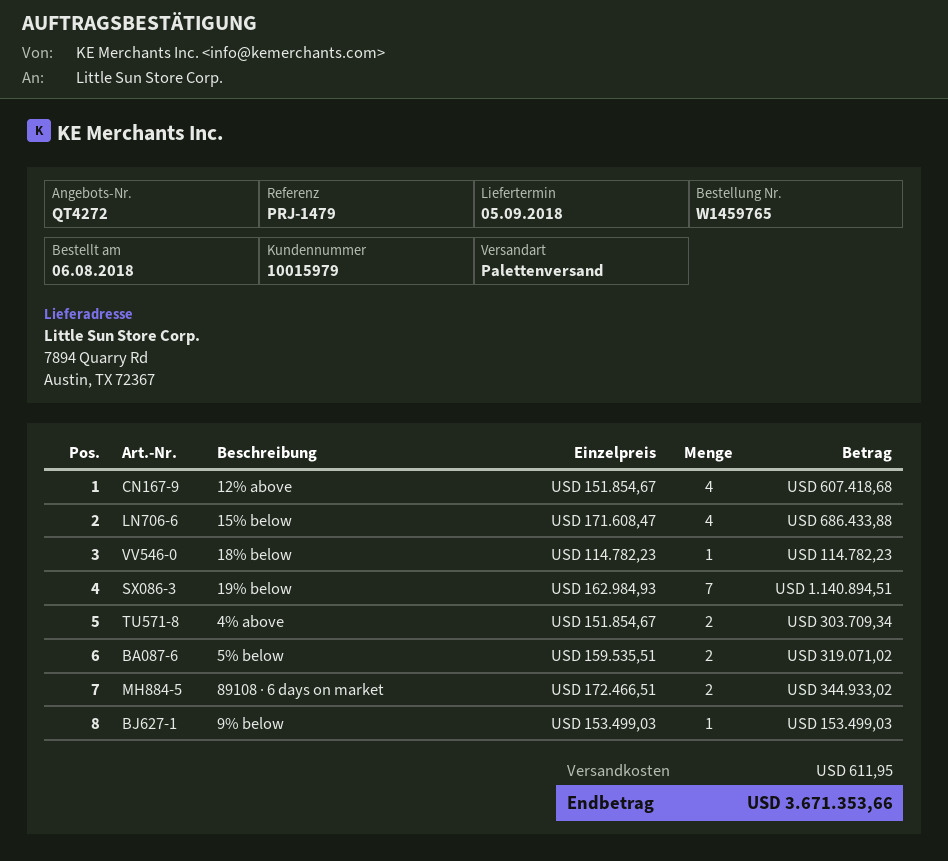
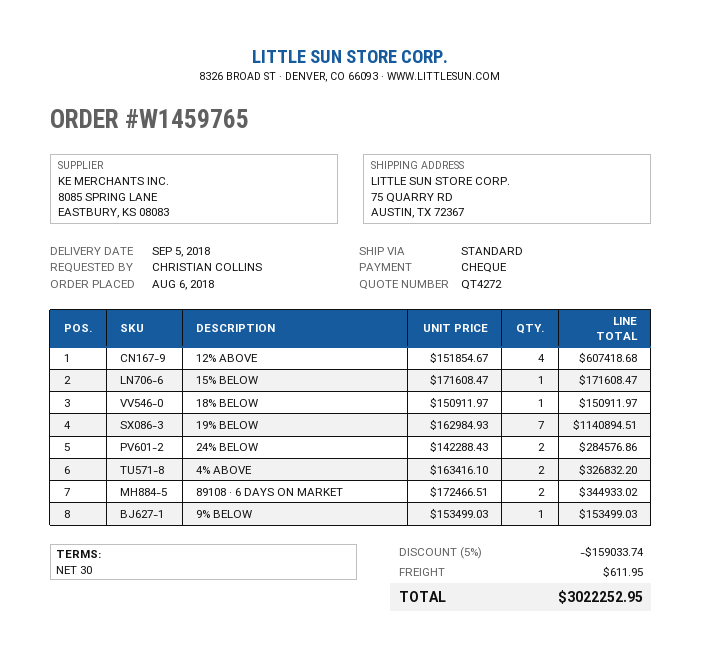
shipping method: pallet freight -> standard
ship to: 7894 Quarry Rd, Austin, TX 72367 -> 75 QUARRY RD, AUSTIN, TX 72367
15% below: 4 x 171608.47 = 686433.88 -> 1 x 171608.47 = 171608.47
18% below: 1 x 114782.23 = 114782.23 -> 1 x 150911.97 = 150911.97
4% above: 2 x 151854.67 = 303709.34 -> 2 x 163416.10 = 326832.20
5% below: 2 x 159535.51 = 319071.02 -> none
24% BELOW: none -> 2 x 142288.43 = 284576.86
discount: none -> 5% = 159033.74
total: 3671353.66 -> 3022252.95

